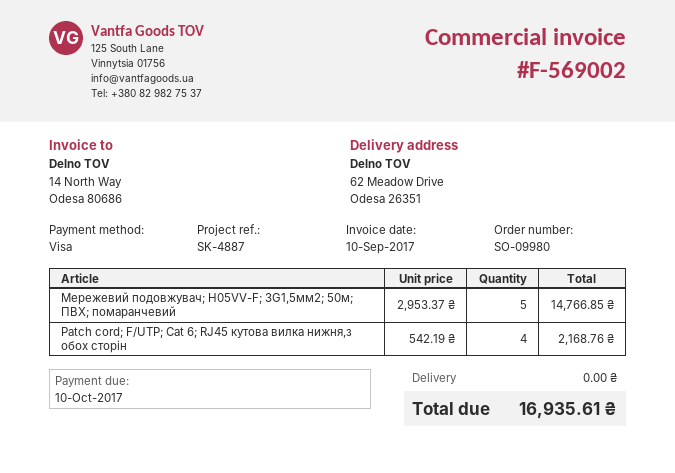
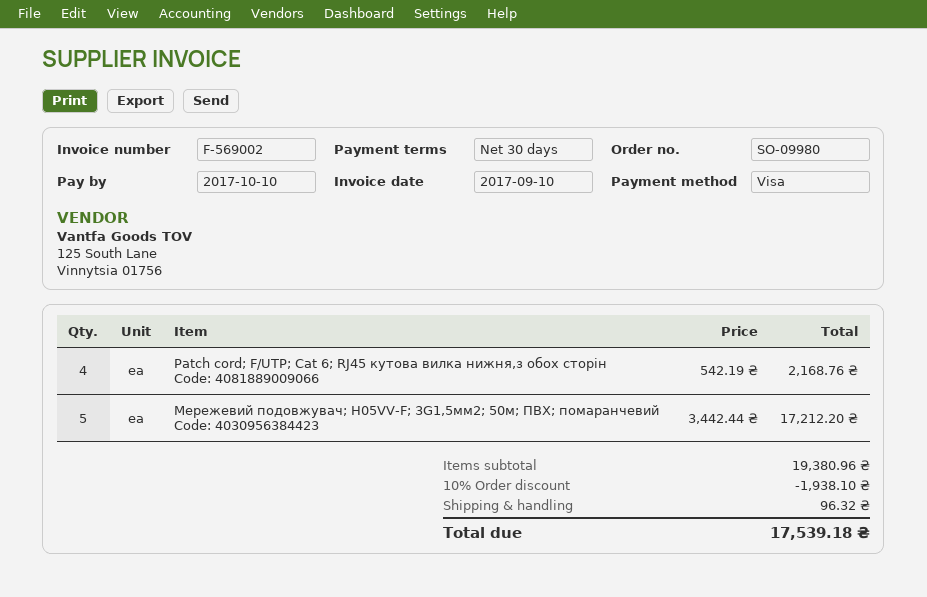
Мережевий подовжувач; H05VV-F; 3G1,5мм2; 50м; ПВХ; помаранчевий: 5 x 2953.37 = 14766.85 -> 5 x 3442.44 = 17212.20
discount: none -> 10% = 1938.10
shipping: 0.00 -> 96.32
total: 16935.61 -> 17539.18

